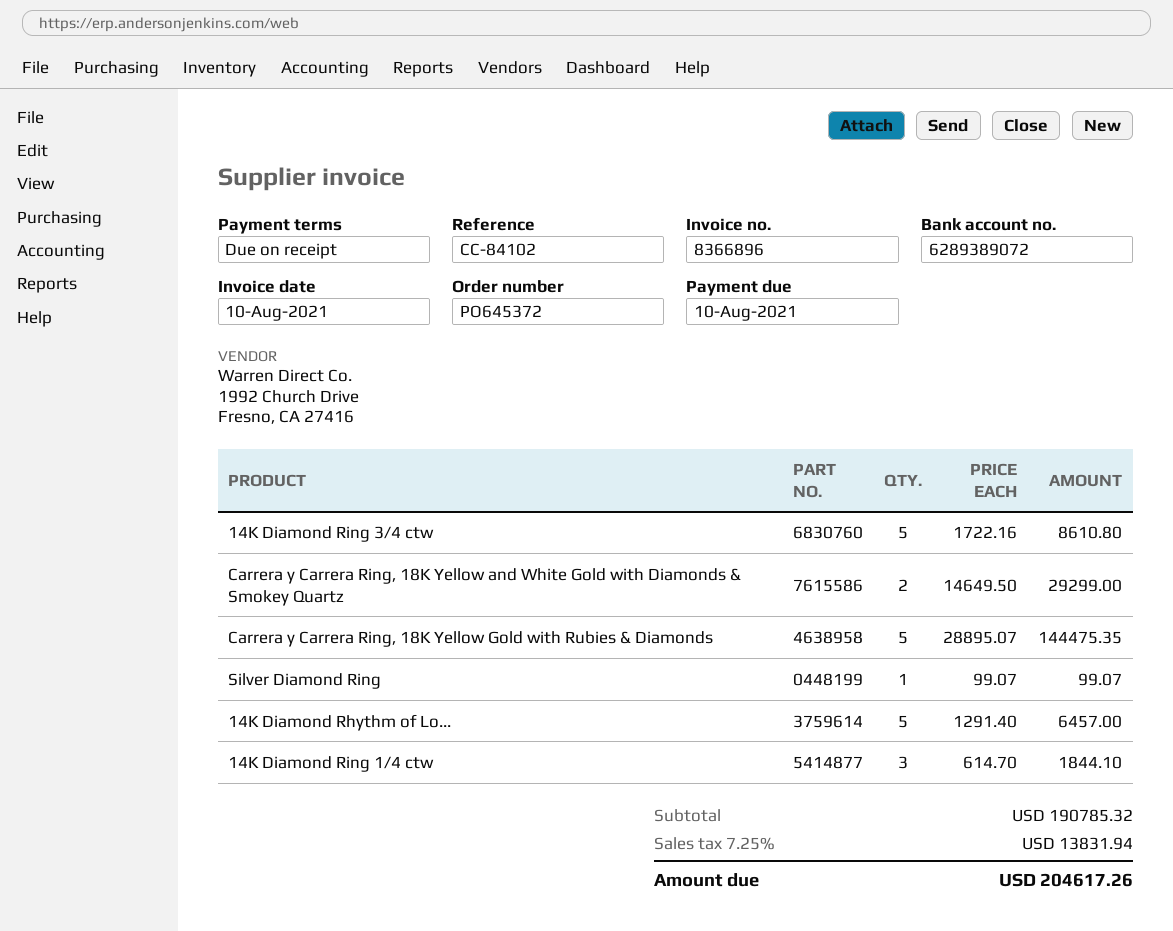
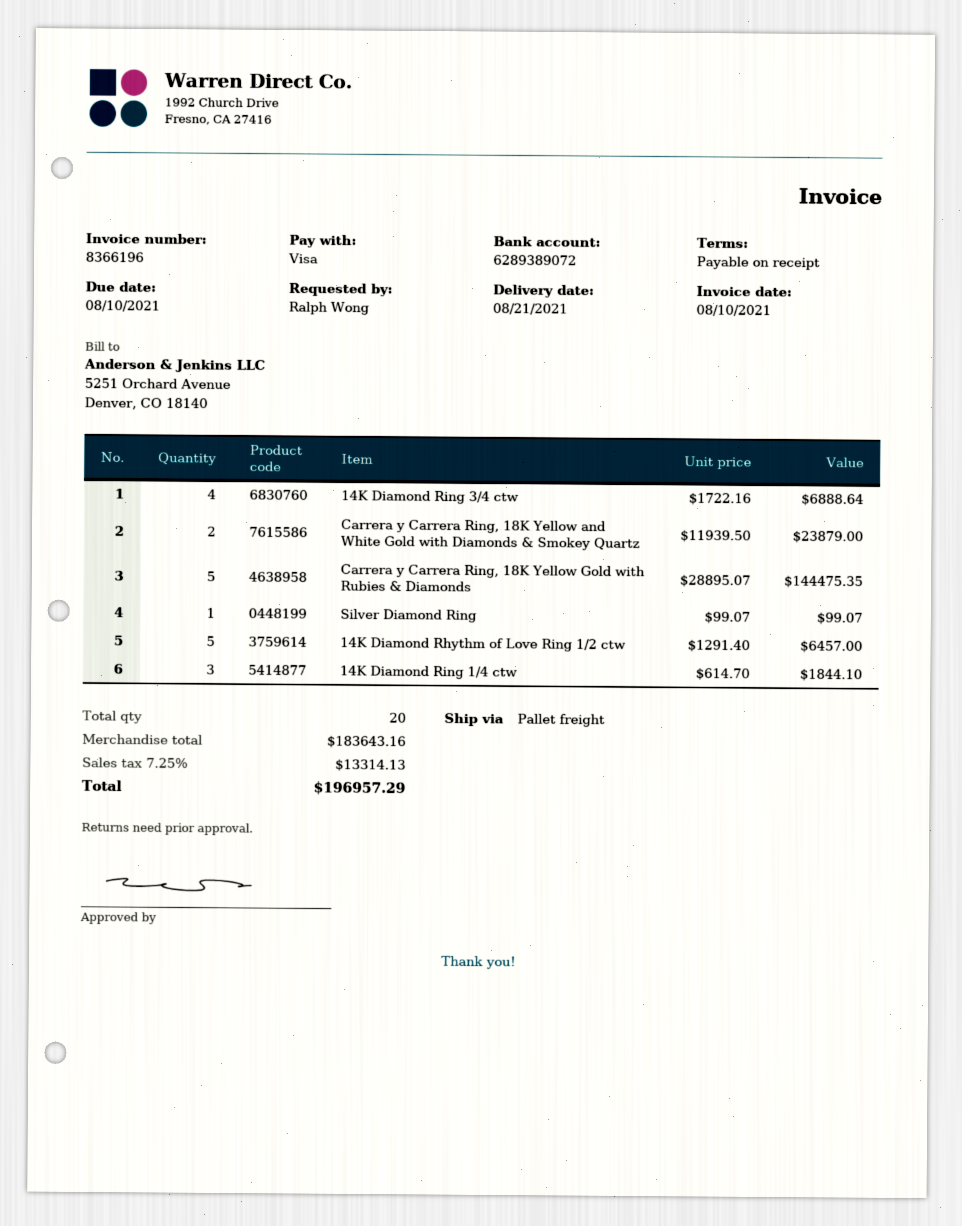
invoice number: 8366896 -> 8366196
14K Diamond Ring 3/4 ctw: 5 x 1722.16 = 8610.80 -> 4 x 1722.16 = 6888.64
Carrera y Carrera Ring, 18K Yellow and White Gold with Diamonds & Smokey Quartz: 2 x 14649.50 = 29299.00 -> 2 x 11939.50 = 23879.00
subtotal: 190785.32 -> 183643.16
tax: 7.25% = 13831.94 -> 7.25% = 13314.13
total: 204617.26 -> 196957.29

